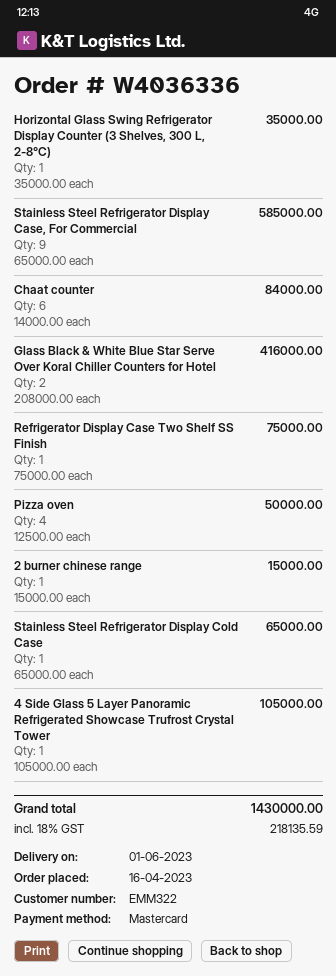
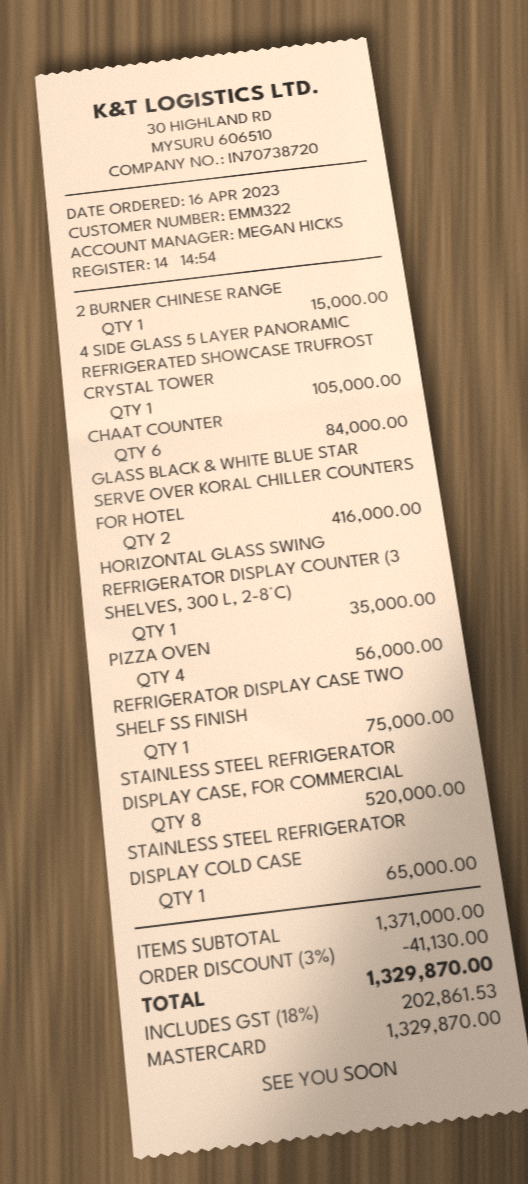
Stainless Steel Refrigerator Display Case, For Commercial: 9 for 585000.00 -> 8 for 520000.00
Pizza oven: 4 for 50000.00 -> 4 for 56000.00
discount: none -> 3% = 41130.00
tax: 18% = 218135.59 -> 18% = 202861.53
total: 1430000.00 -> 1329870.00

